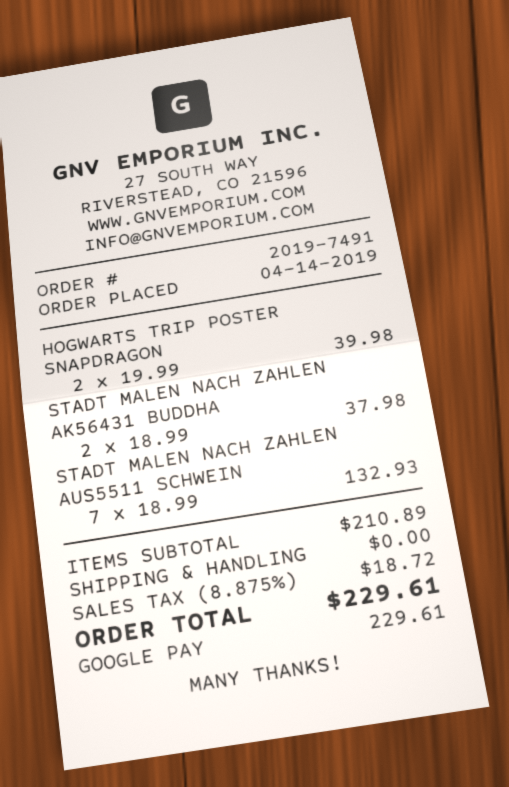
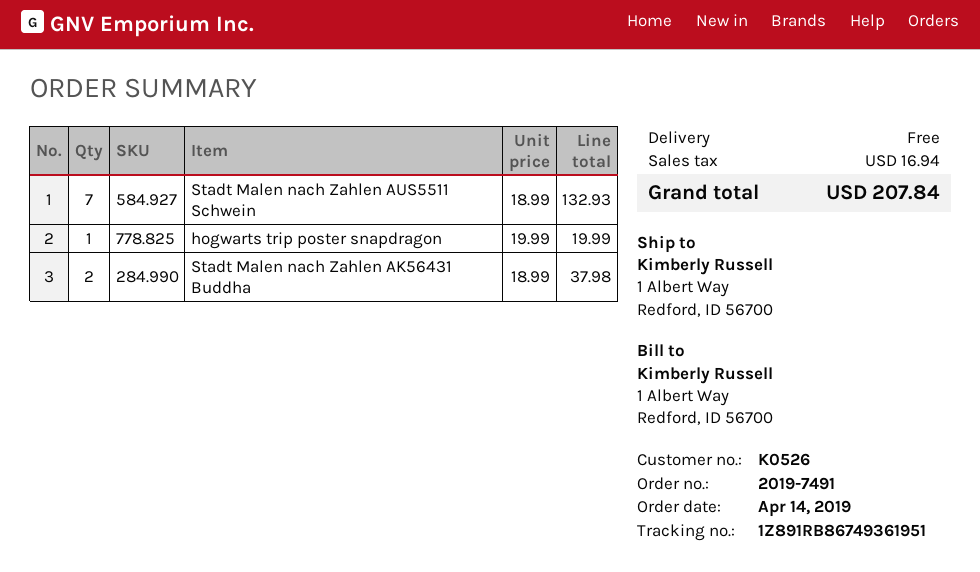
HOGWARTS TRIP POSTER SNAPDRAGON: 2 x 19.99 = 39.98 -> 1 x 19.99 = 19.99
tax: 18.72 -> 16.94
total: 229.61 -> 207.84

